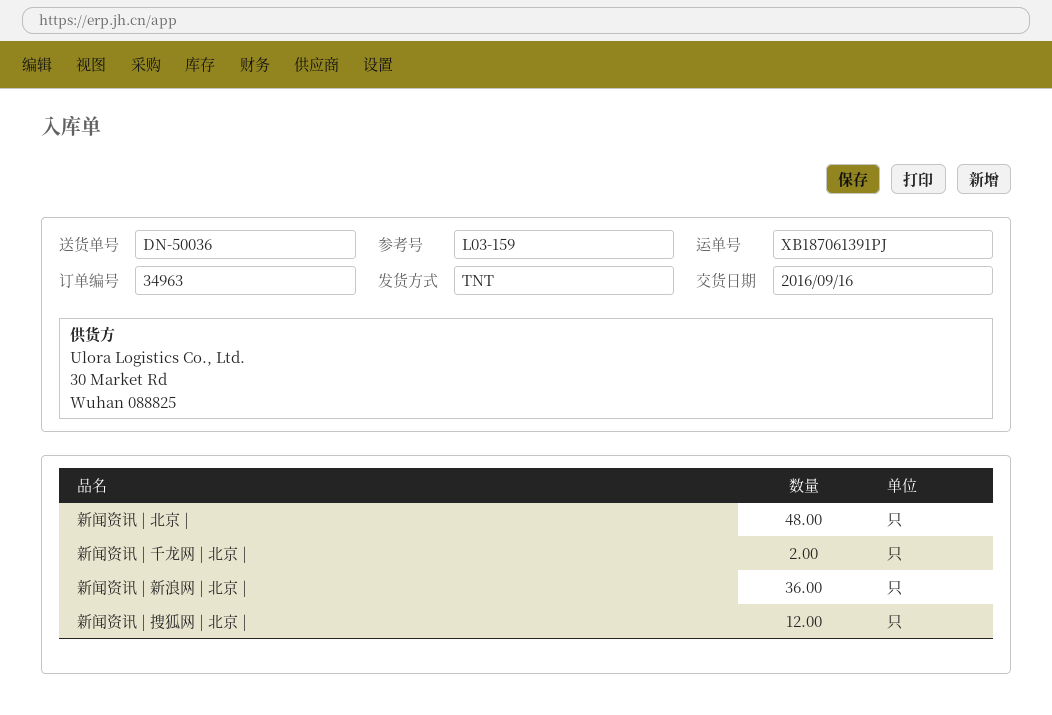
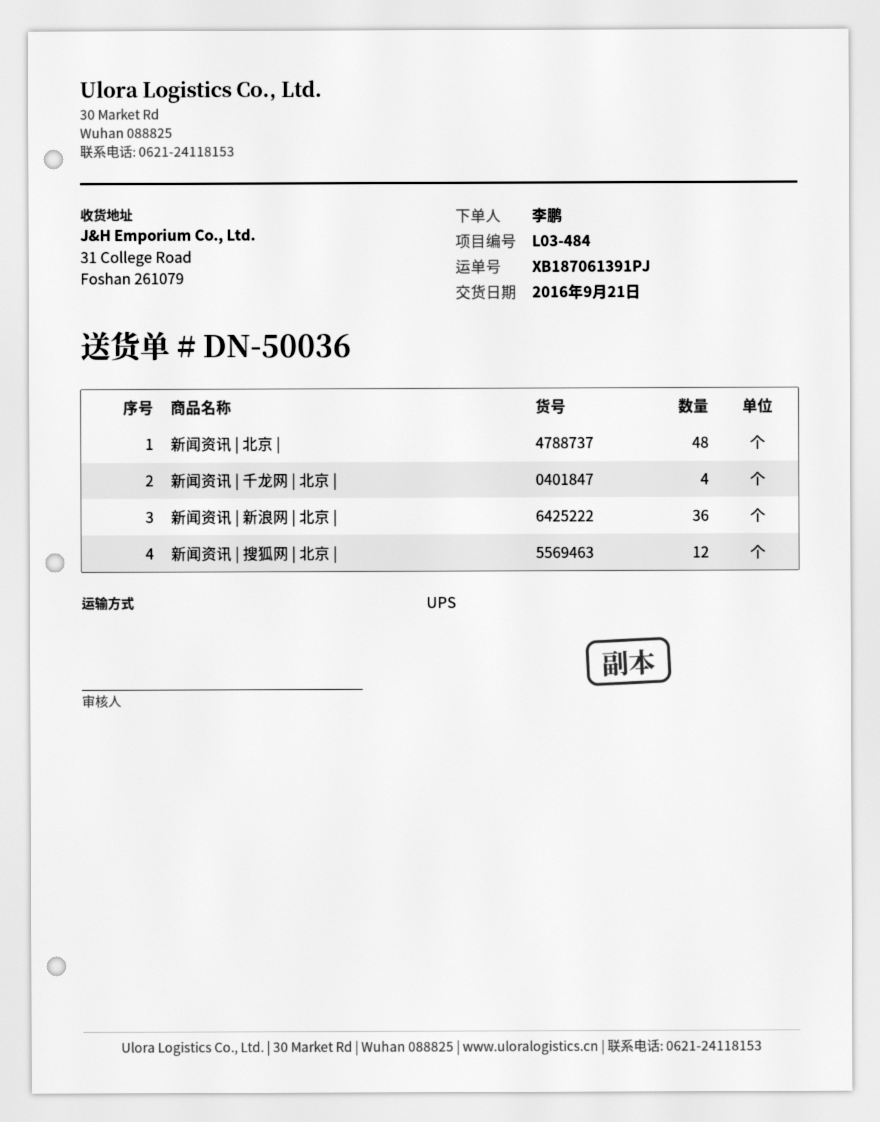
delivery date: 2016-09-16 -> 2016-09-21
reference: L03-159 -> L03-484
shipping method: TNT -> UPS
新闻资讯 | 千龙网 | 北京 |: 2 -> 4

